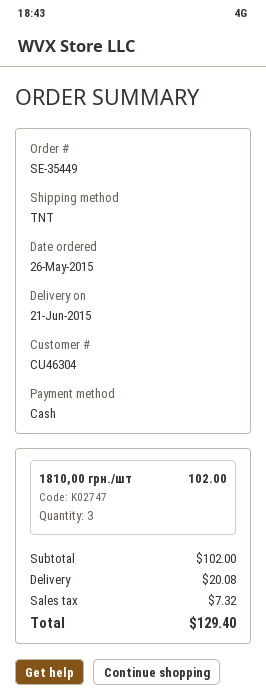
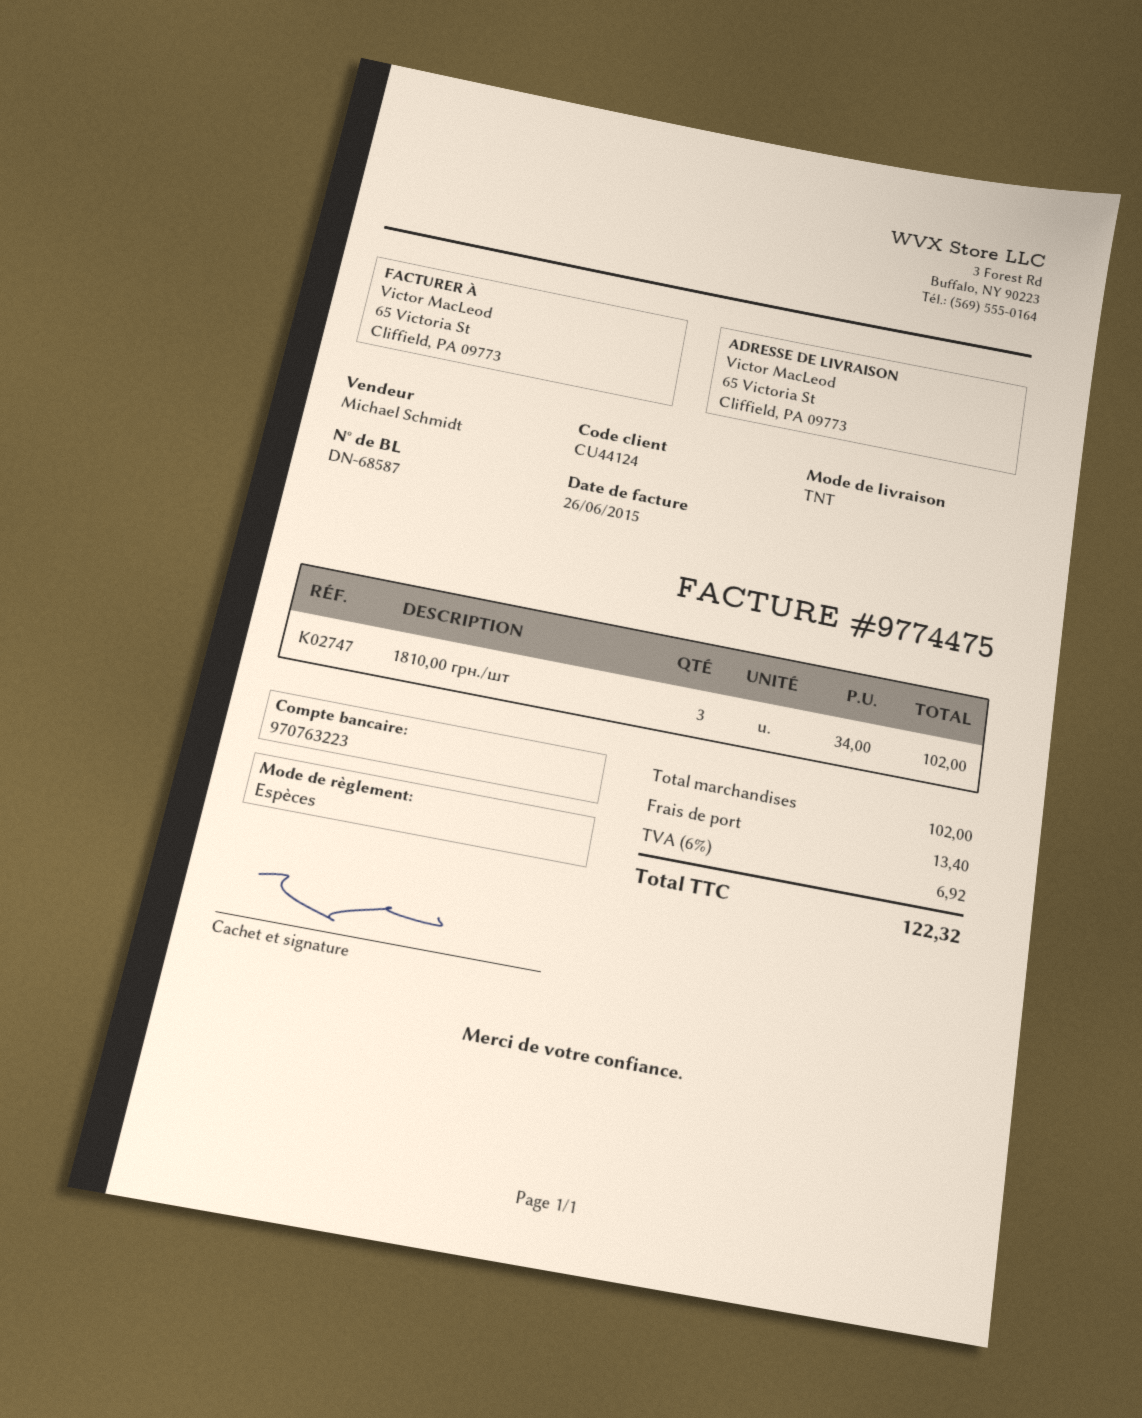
customer number: CU46304 -> CU44124
shipping: 20.08 -> 13.40
tax: 7.32 -> 6.92
total: 129.40 -> 122.32

